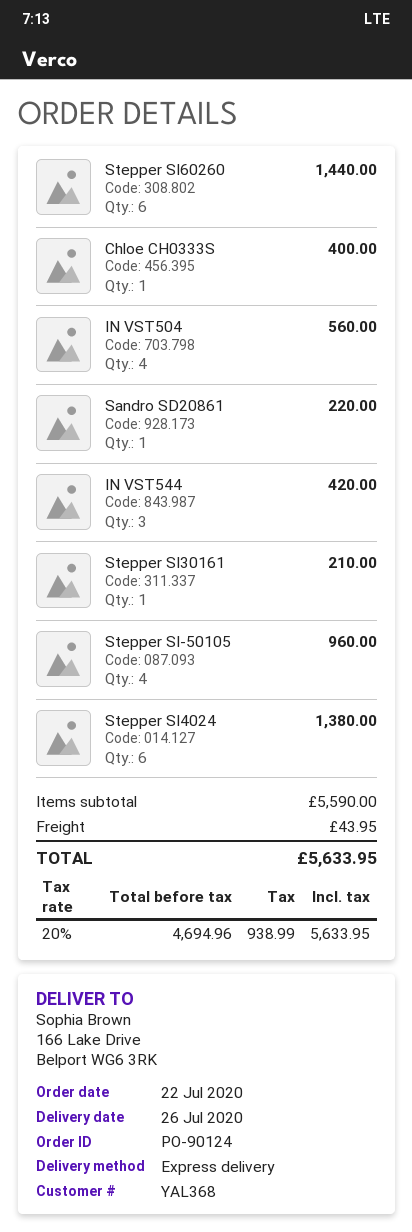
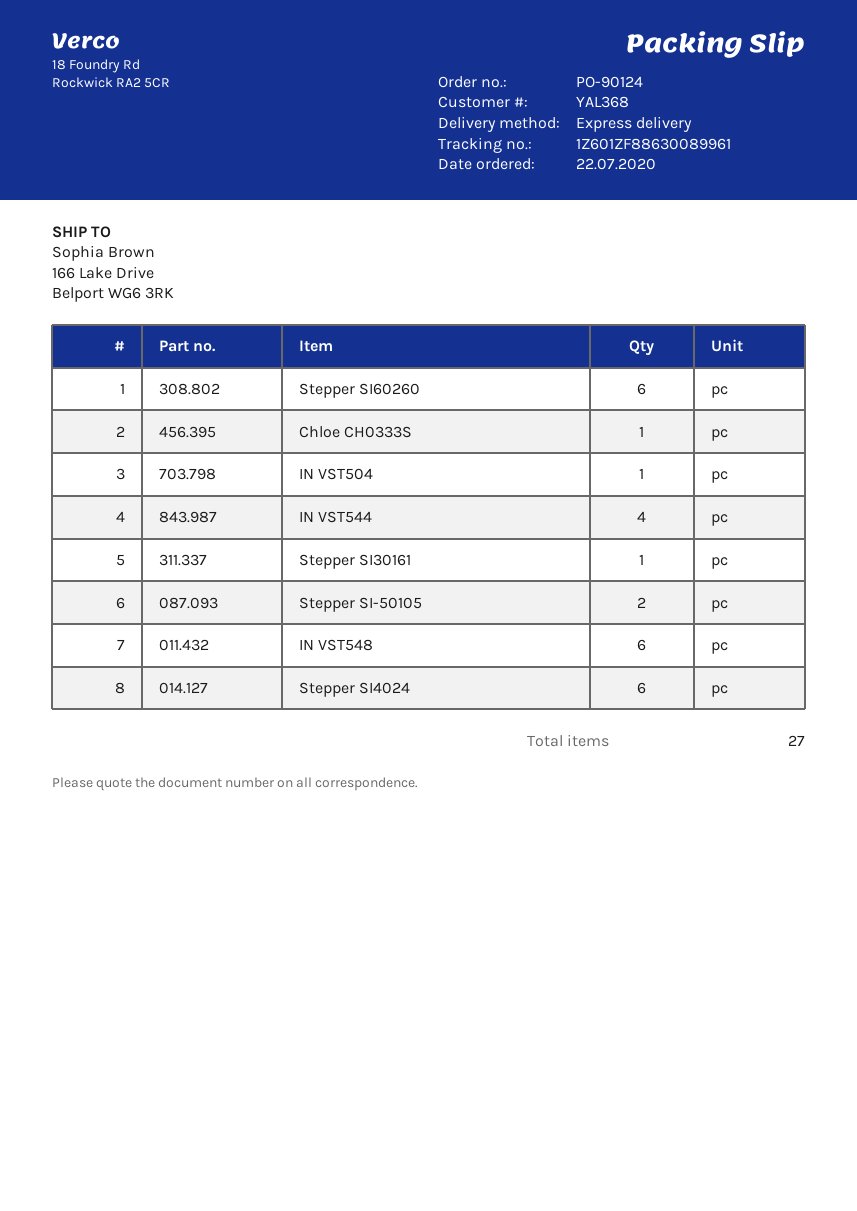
IN VST504: 4 -> 1
Sandro SD20861: 1 -> none
IN VST544: 3 -> 4
Stepper SI-50105: 4 -> 2
IN VST548: none -> 6

